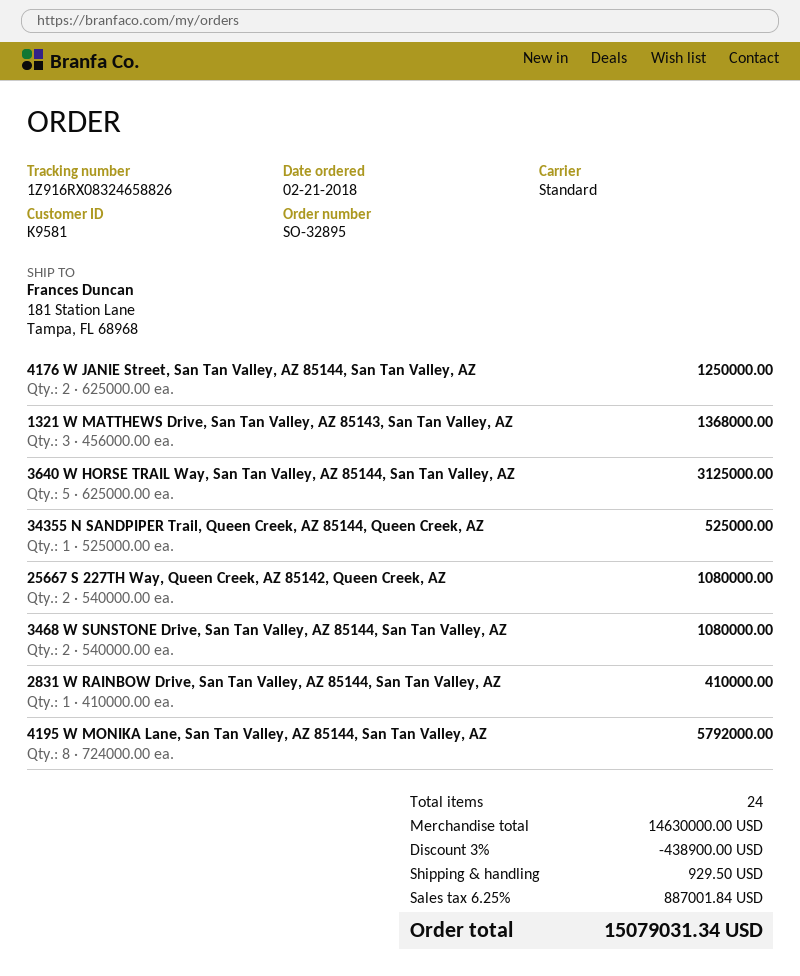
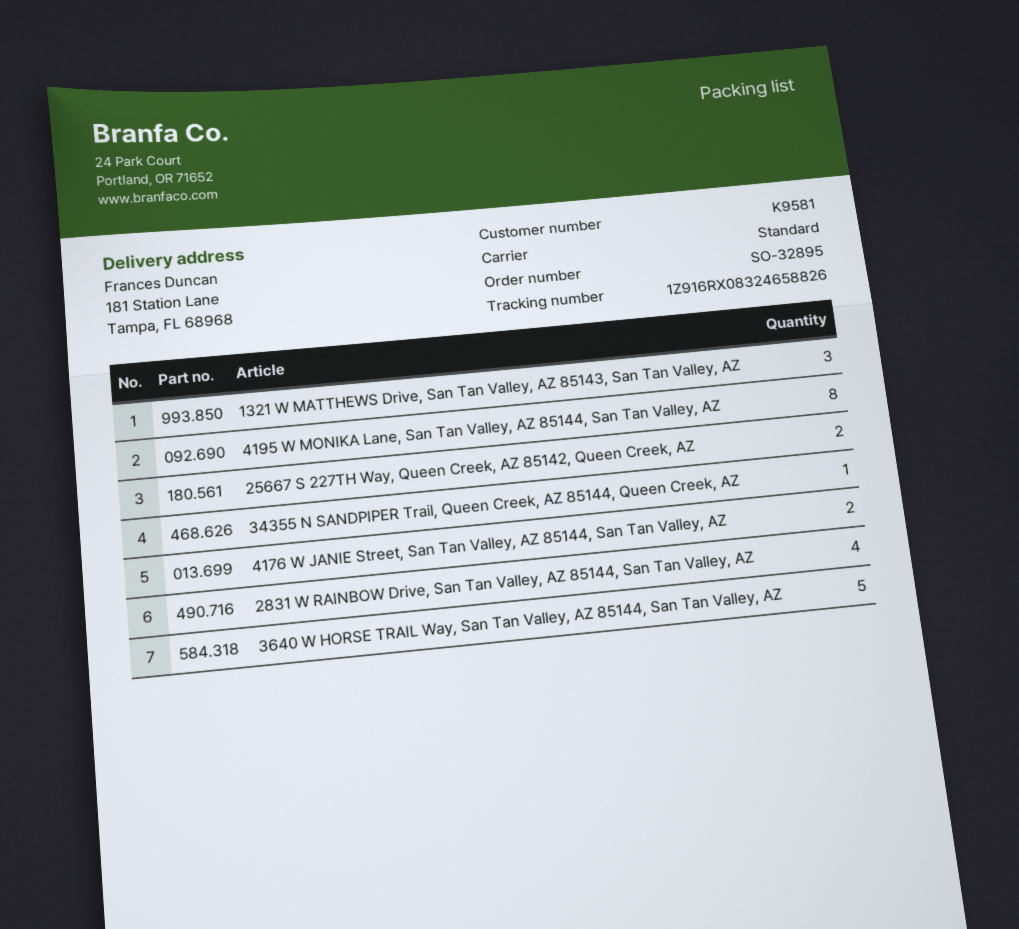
3468 W SUNSTONE Drive, San Tan Valley, AZ 85144, San Tan Valley, AZ: 2 -> none
2831 W RAINBOW Drive, San Tan Valley, AZ 85144, San Tan Valley, AZ: 1 -> 4

